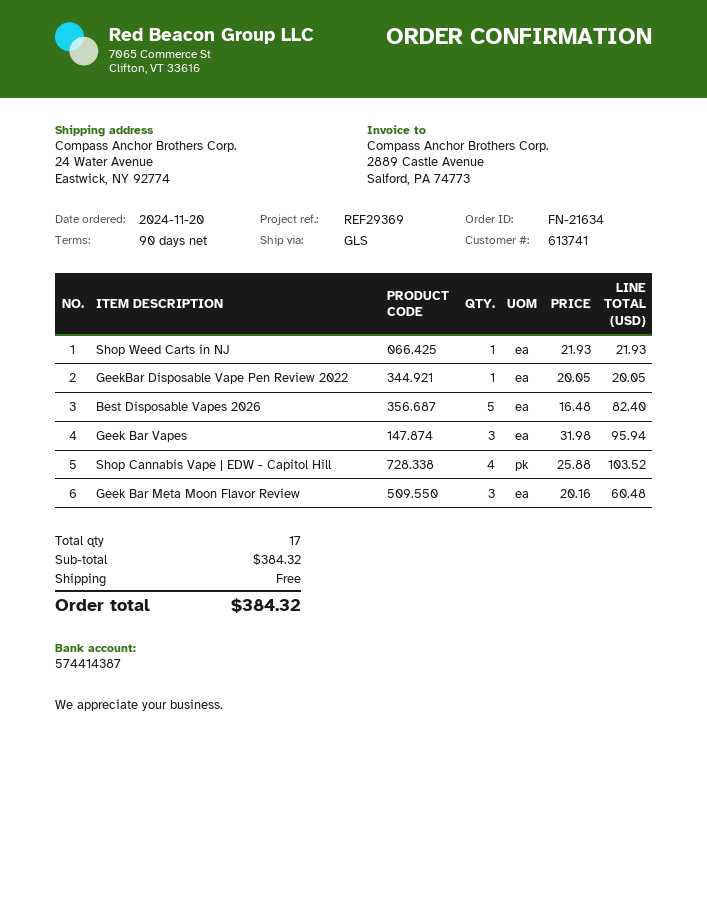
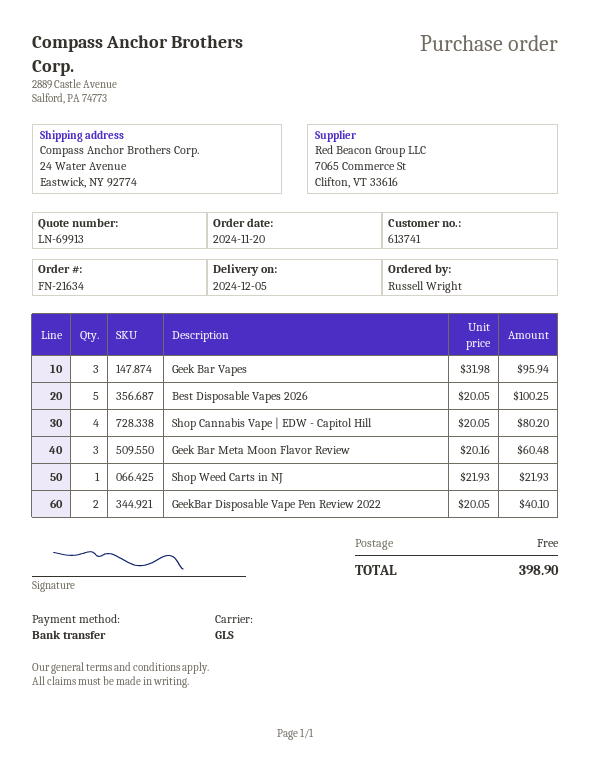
GeekBar Disposable Vape Pen Review 2022: 1 x 20.05 = 20.05 -> 2 x 20.05 = 40.10
Best Disposable Vapes 2026: 5 x 16.48 = 82.40 -> 5 x 20.05 = 100.25
Shop Cannabis Vape | EDW - Capitol Hill: 4 x 25.88 = 103.52 -> 4 x 20.05 = 80.20
total: 384.32 -> 398.90

